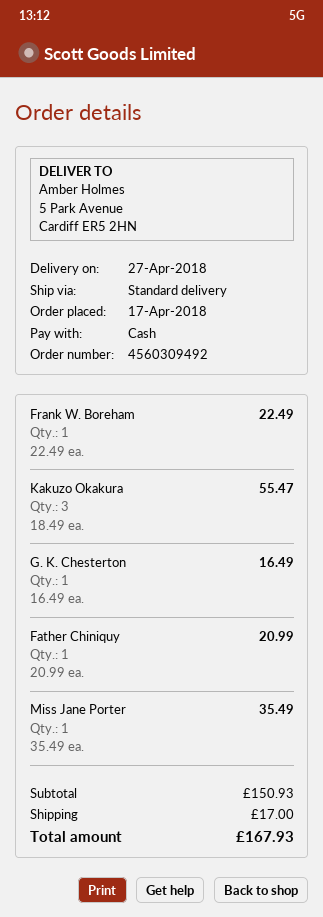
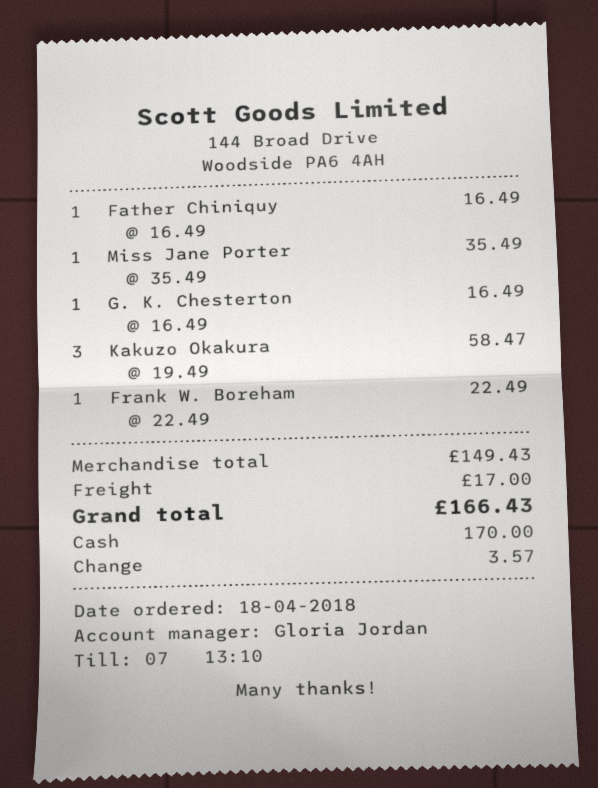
order date: 2018-04-17 -> 2018-04-18
Kakuzo Okakura: 3 x 18.49 = 55.47 -> 3 x 19.49 = 58.47
Father Chiniquy: 1 x 20.99 = 20.99 -> 1 x 16.49 = 16.49
subtotal: 150.93 -> 149.43
total: 167.93 -> 166.43

